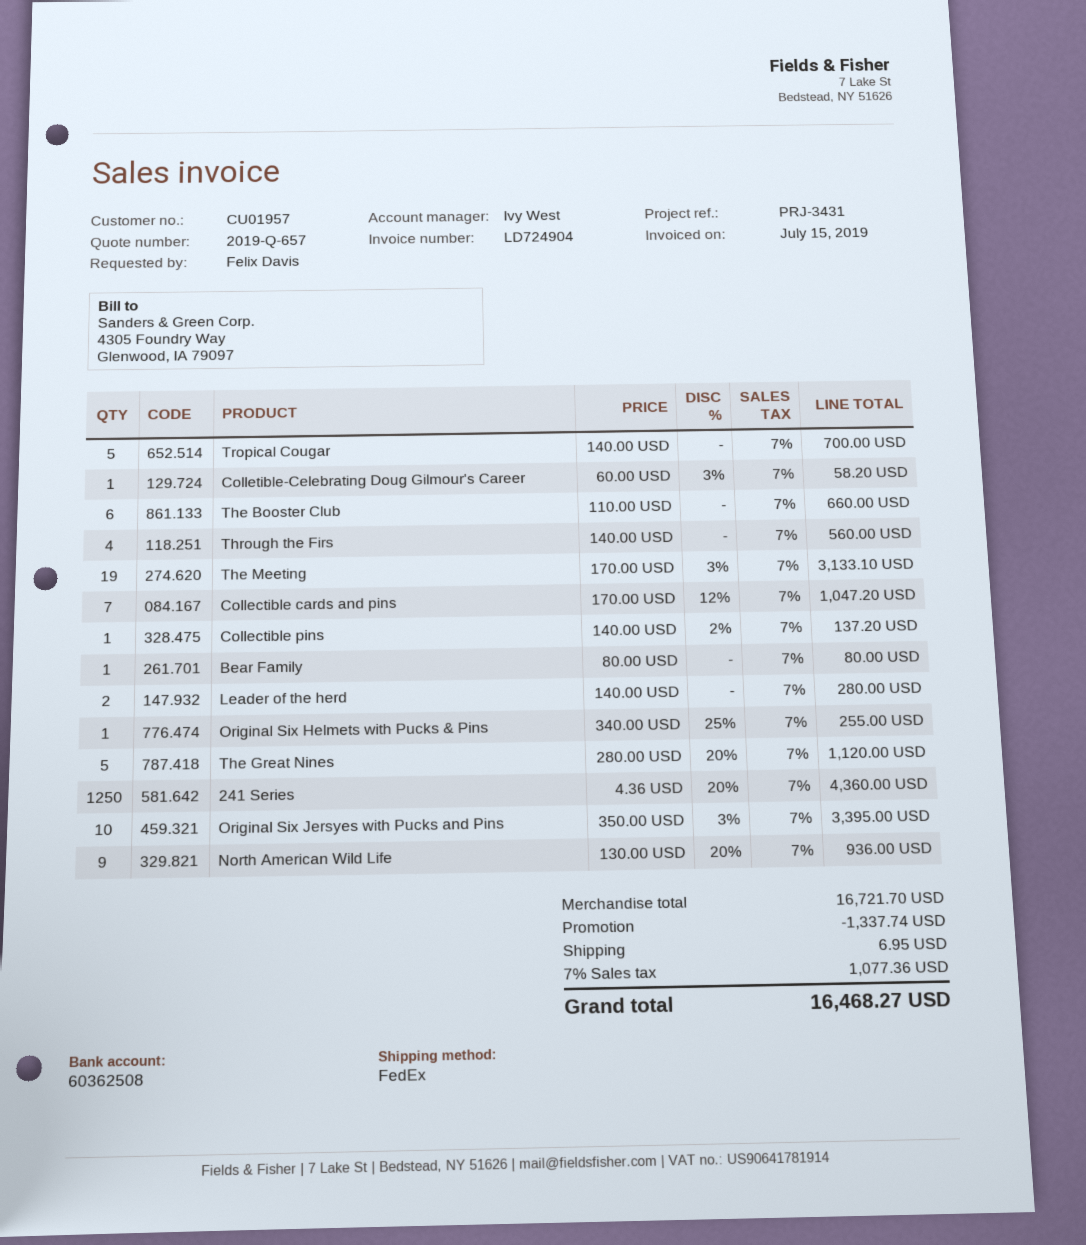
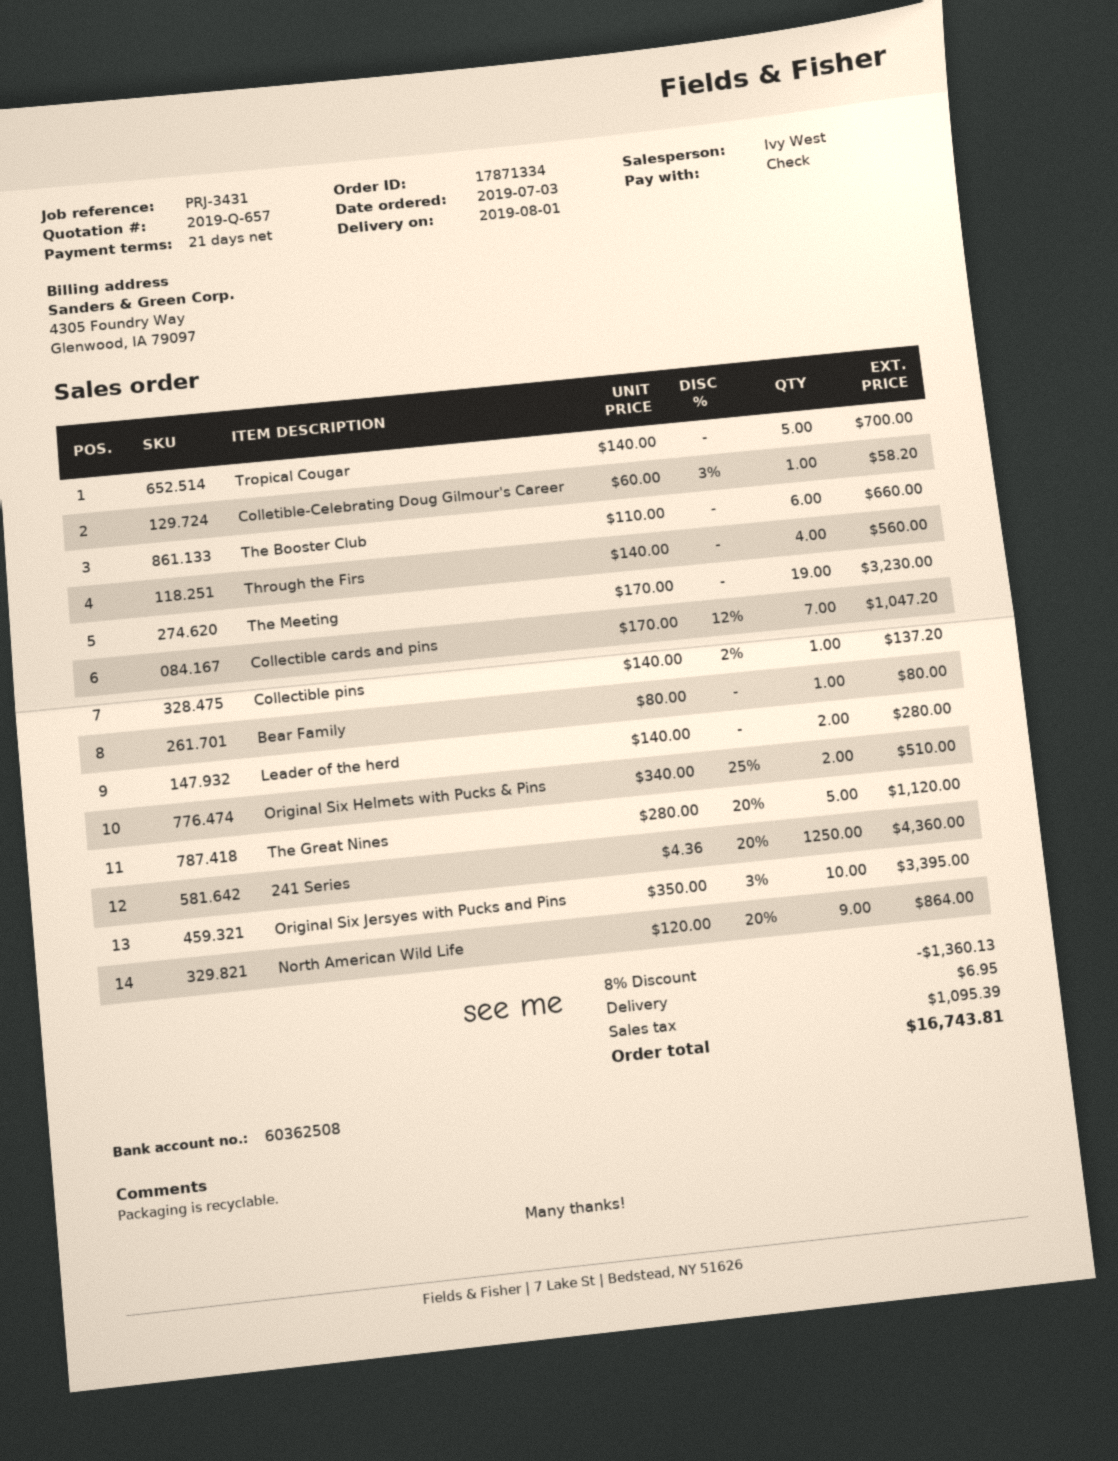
The Meeting: 19 x 170.00 - 3% = 3133.10 -> 19 x 170.00 = 3230.00
Original Six Helmets with Pucks & Pins: 1 x 340.00 - 25% = 255.00 -> 2 x 340.00 - 25% = 510.00
North American Wild Life: 9 x 130.00 - 20% = 936.00 -> 9 x 120.00 - 20% = 864.00
discount: 1337.74 -> 1360.13
tax: 1077.36 -> 1095.39
total: 16468.27 -> 16743.81

